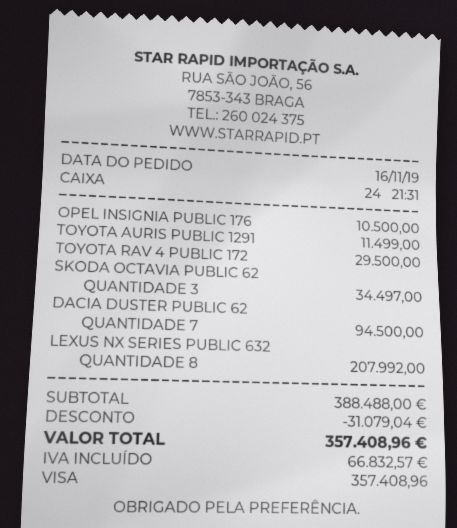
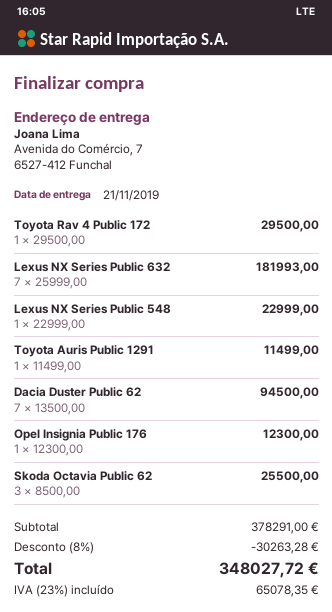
OPEL INSIGNIA PUBLIC 176: 1 for 10500.00 -> 1 for 12300.00
SKODA OCTAVIA PUBLIC 62: 3 for 34497.00 -> 3 for 25500.00
LEXUS NX SERIES PUBLIC 632: 8 for 207992.00 -> 7 for 181993.00
Lexus NX Series Public 548: none -> 1 for 22999.00
subtotal: 388488.00 -> 378291.00
discount: 31079.04 -> 30263.28
tax: 66832.57 -> 65078.35
total: 357408.96 -> 348027.72

